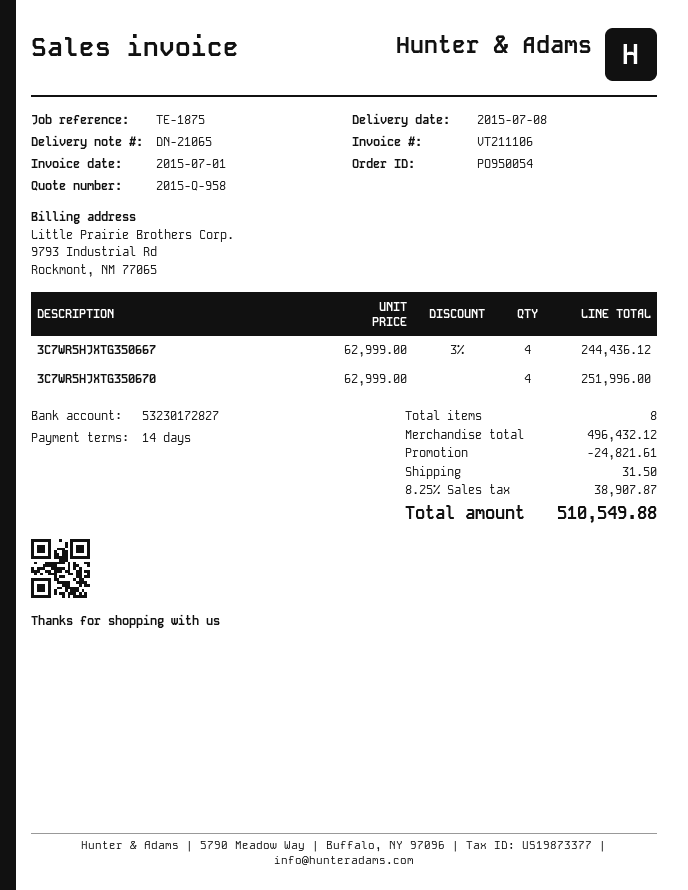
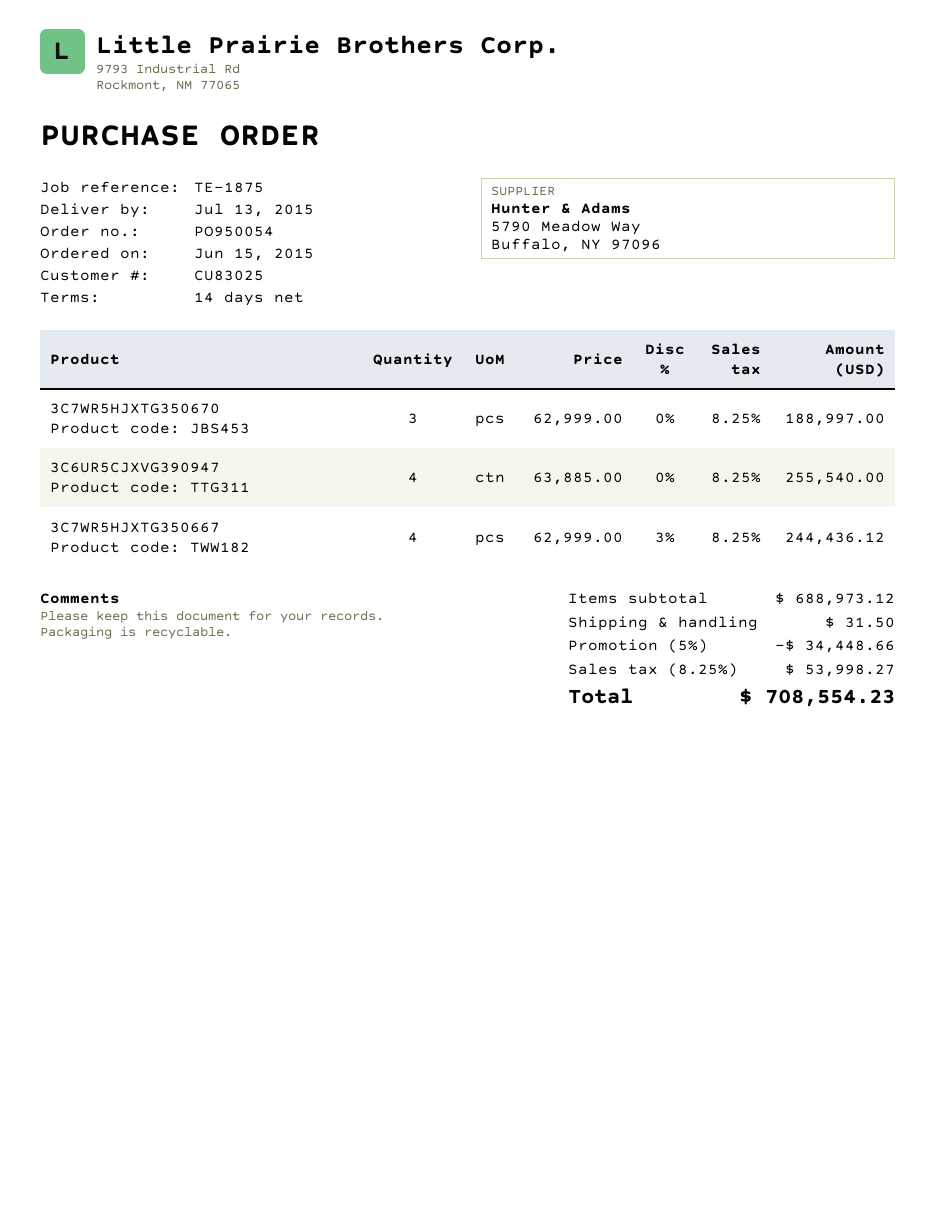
delivery date: 2015-07-08 -> 2015-07-13
3C7WR5HJXTG350670: 4 x 62999.00 = 251996.00 -> 3 x 62999.00 = 188997.00
3C6UR5CJXVG390947: none -> 4 x 63885.00 = 255540.00
subtotal: 496432.12 -> 688973.12
discount: 24821.61 -> 34448.66
tax: 8.25% = 38907.87 -> 8.25% = 53998.27
total: 510549.88 -> 708554.23

